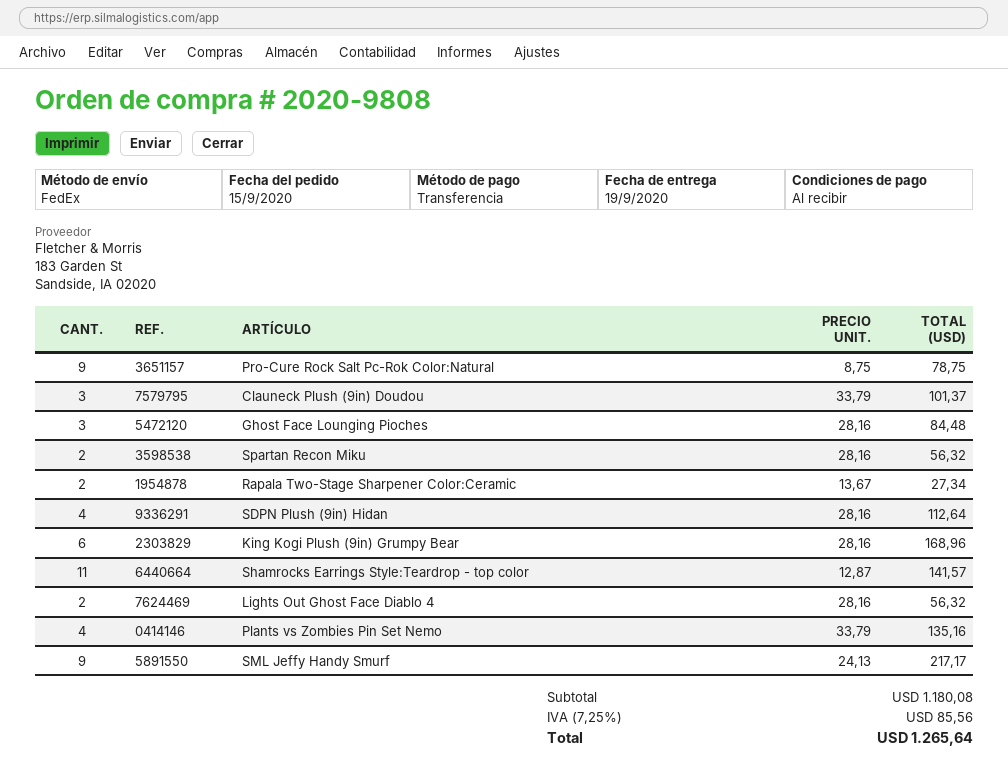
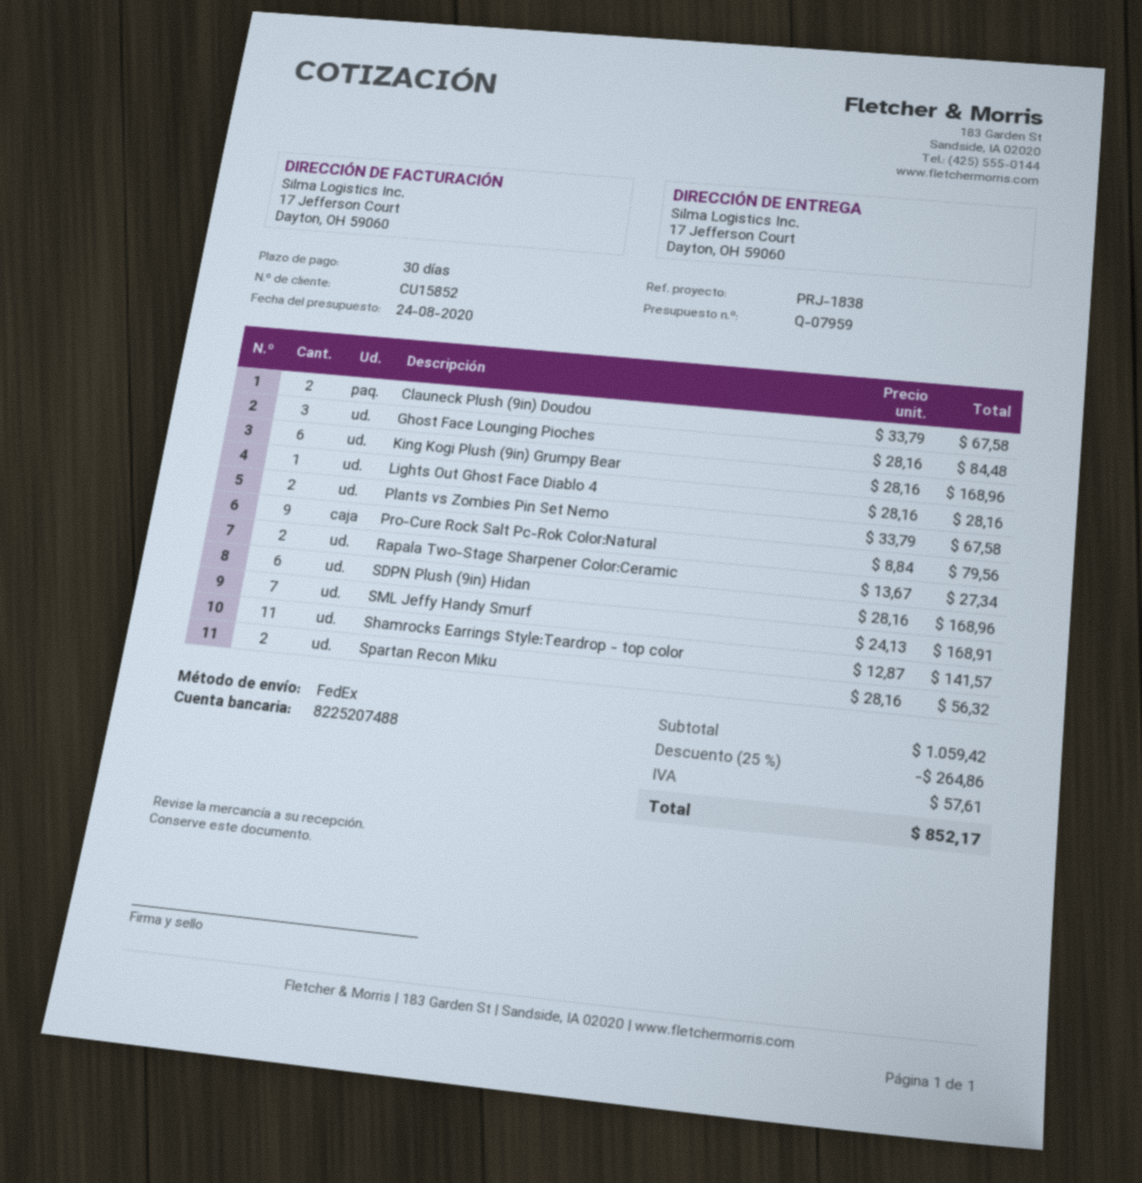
payment terms: on receipt -> 30 days
Pro-Cure Rock Salt Pc-Rok Color:Natural: 9 x 8.75 = 78.75 -> 9 x 8.84 = 79.56
Clauneck Plush (9in) Doudou: 3 x 33.79 = 101.37 -> 2 x 33.79 = 67.58
SDPN Plush (9in) Hidan: 4 x 28.16 = 112.64 -> 6 x 28.16 = 168.96
Lights Out Ghost Face Diablo 4: 2 x 28.16 = 56.32 -> 1 x 28.16 = 28.16
Plants vs Zombies Pin Set Nemo: 4 x 33.79 = 135.16 -> 2 x 33.79 = 67.58
SML Jeffy Handy Smurf: 9 x 24.13 = 217.17 -> 7 x 24.13 = 168.91
subtotal: 1180.08 -> 1059.42
discount: none -> 25% = 264.86
tax: 85.56 -> 57.61
total: 1265.64 -> 852.17

